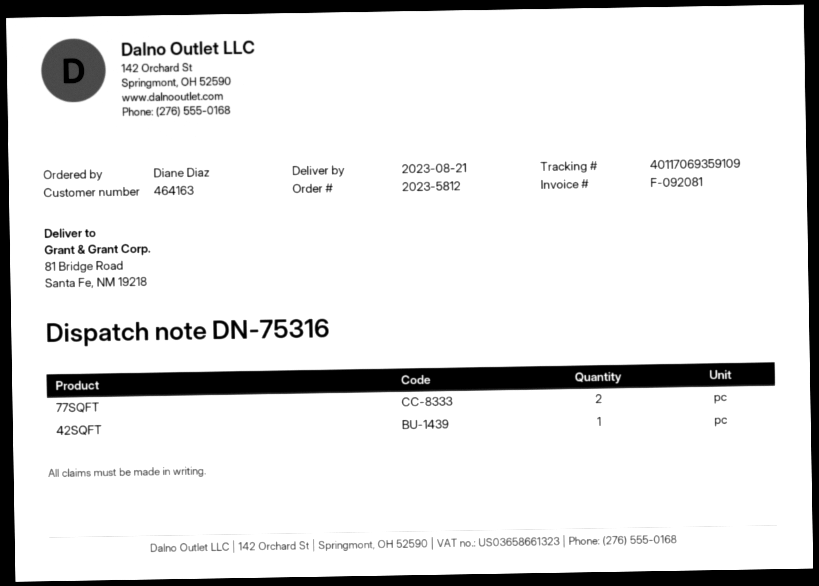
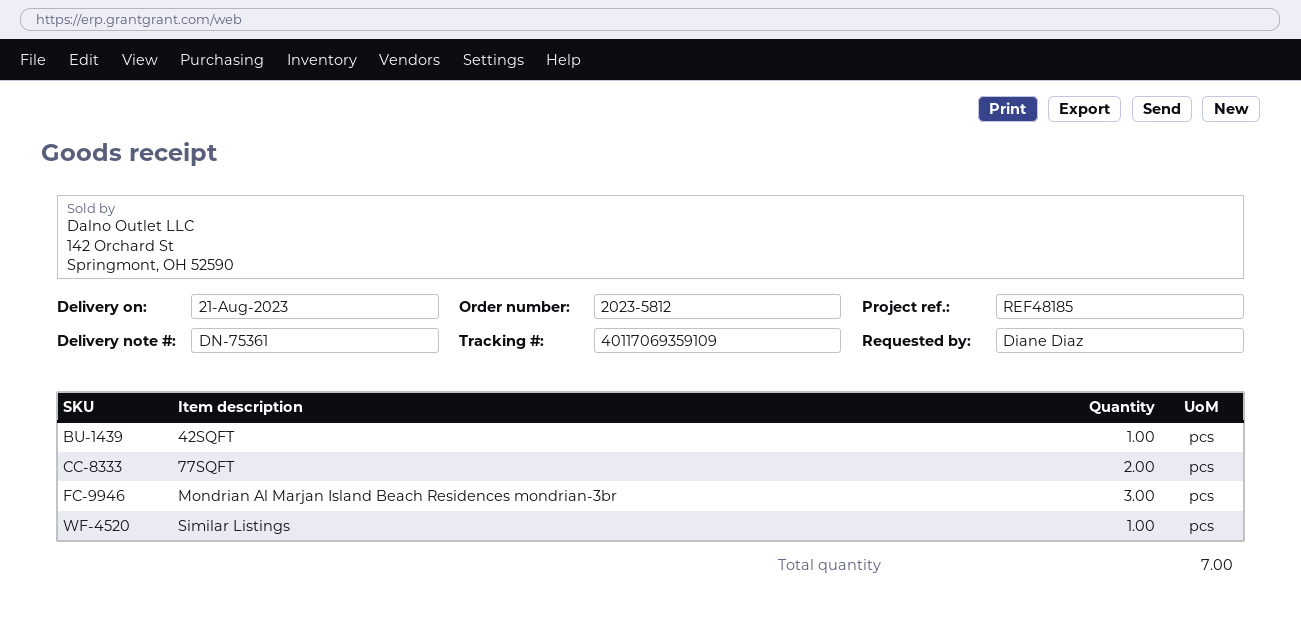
delivery note number: DN-75316 -> DN-75361
Mondrian Al Marjan Island Beach Residences mondrian-3br: none -> 3
Similar Listings: none -> 1

